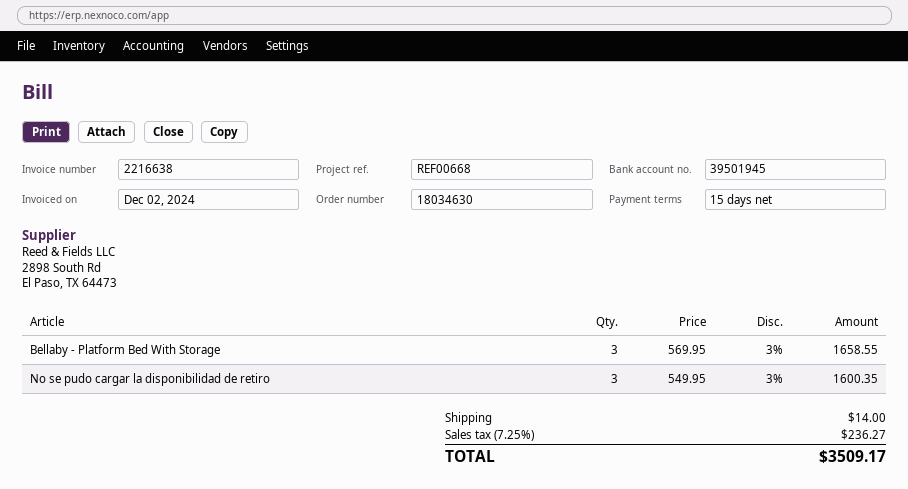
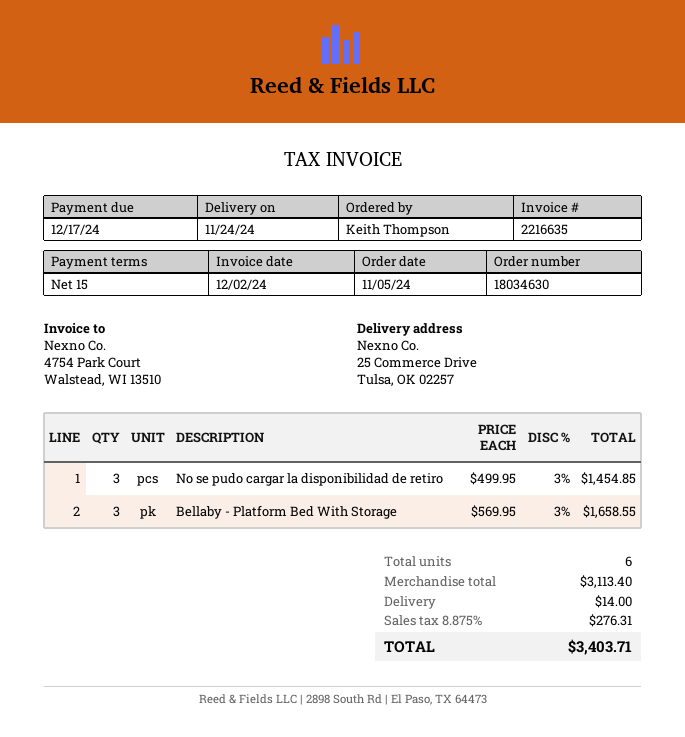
invoice number: 2216638 -> 2216635
No se pudo cargar la disponibilidad de retiro: 3 x 549.95 - 3% = 1600.35 -> 3 x 499.95 - 3% = 1454.85
tax: 7.25% = 236.27 -> 8.875% = 276.31
total: 3509.17 -> 3403.71

